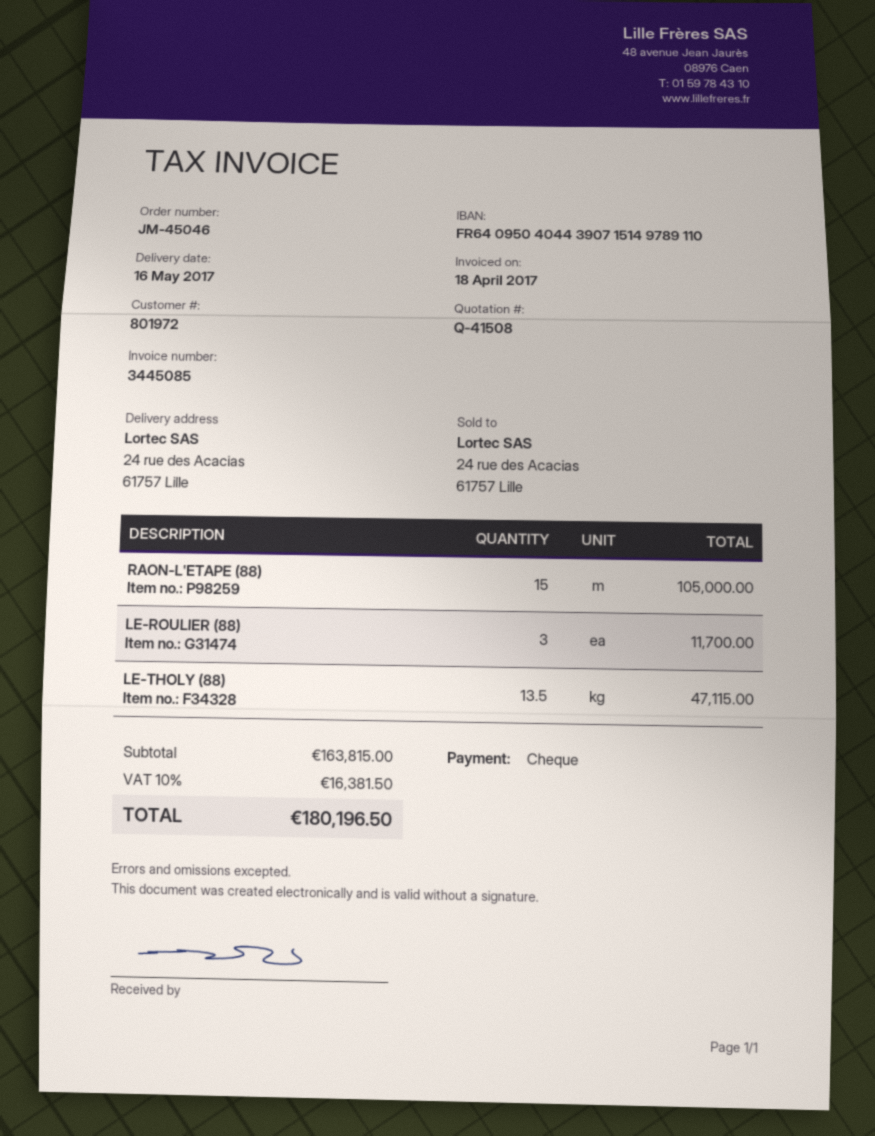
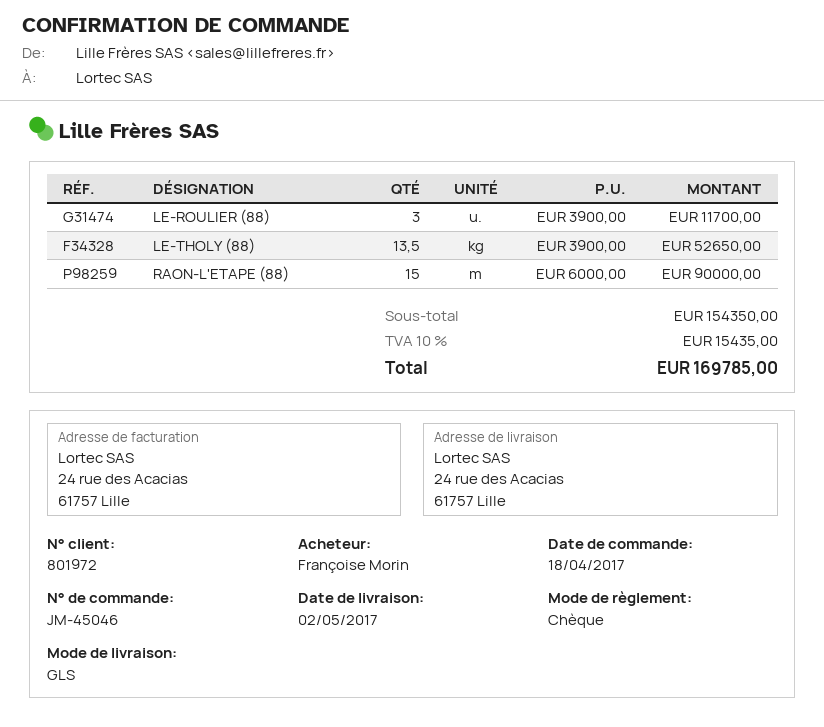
delivery date: 2017-05-16 -> 2017-05-02
RAON-L'ETAPE (88): 15 for 105000.00 -> 15 for 90000.00
LE-THOLY (88): 13.5 for 47115.00 -> 13.5 for 52650.00
subtotal: 163815.00 -> 154350.00
tax: 10% = 16381.50 -> 10% = 15435.00
total: 180196.50 -> 169785.00

